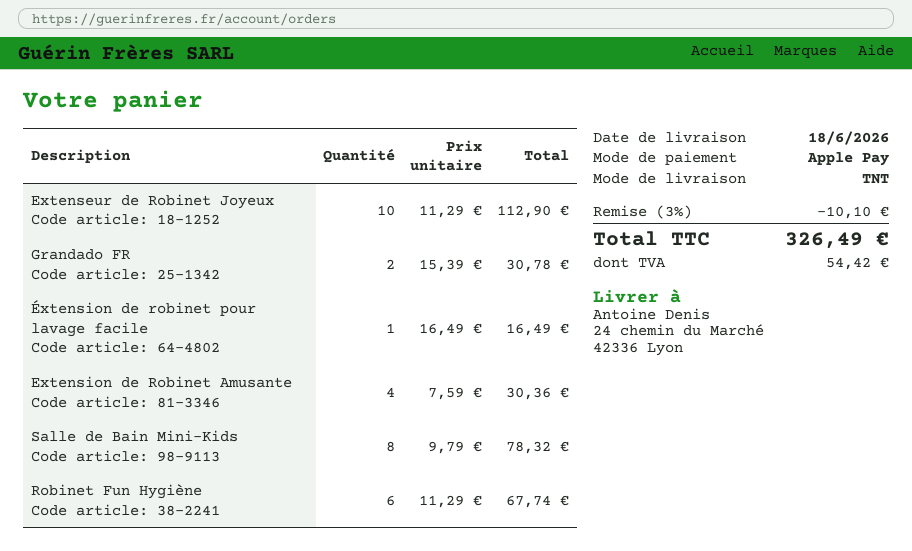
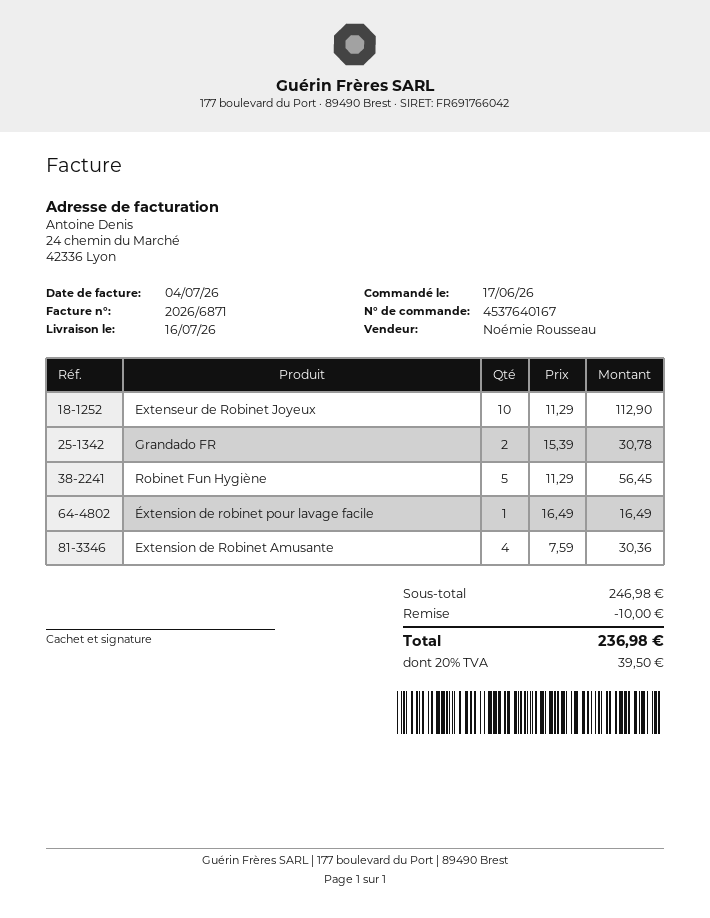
delivery date: 2026-06-18 -> 2026-07-16
Salle de Bain Mini‑Kids: 8 x 9.79 = 78.32 -> none
Robinet Fun Hygiène: 6 x 11.29 = 67.74 -> 5 x 11.29 = 56.45
discount: 10.10 -> 10.00
tax: 54.42 -> 39.50
total: 326.49 -> 236.98

